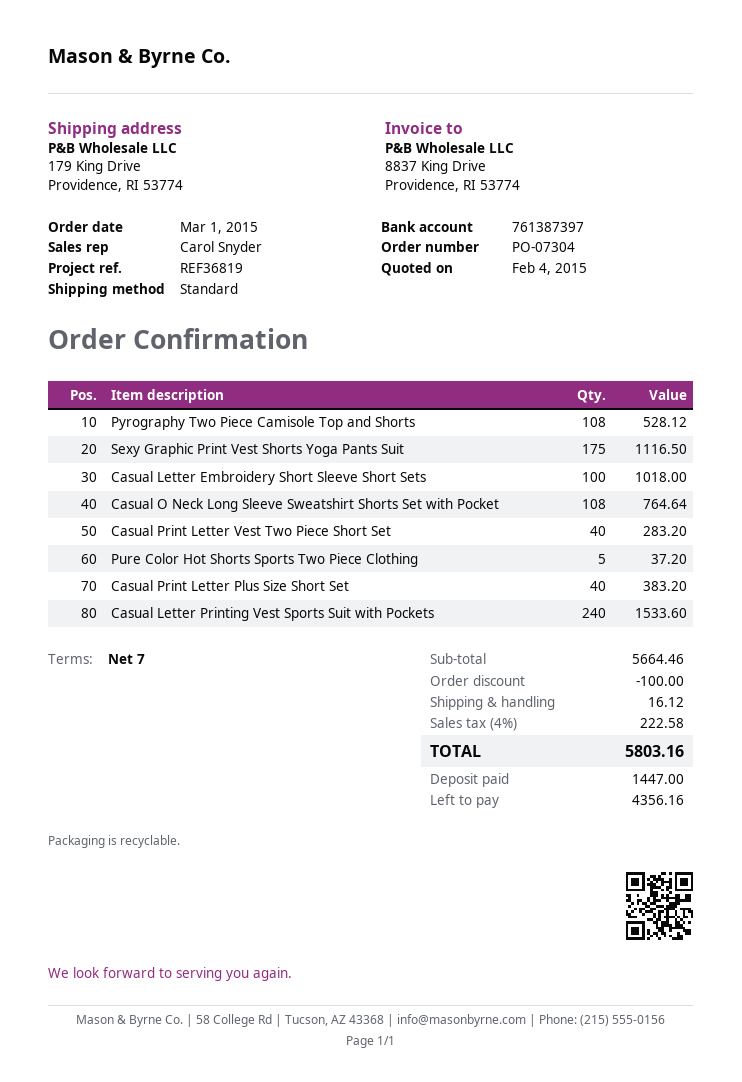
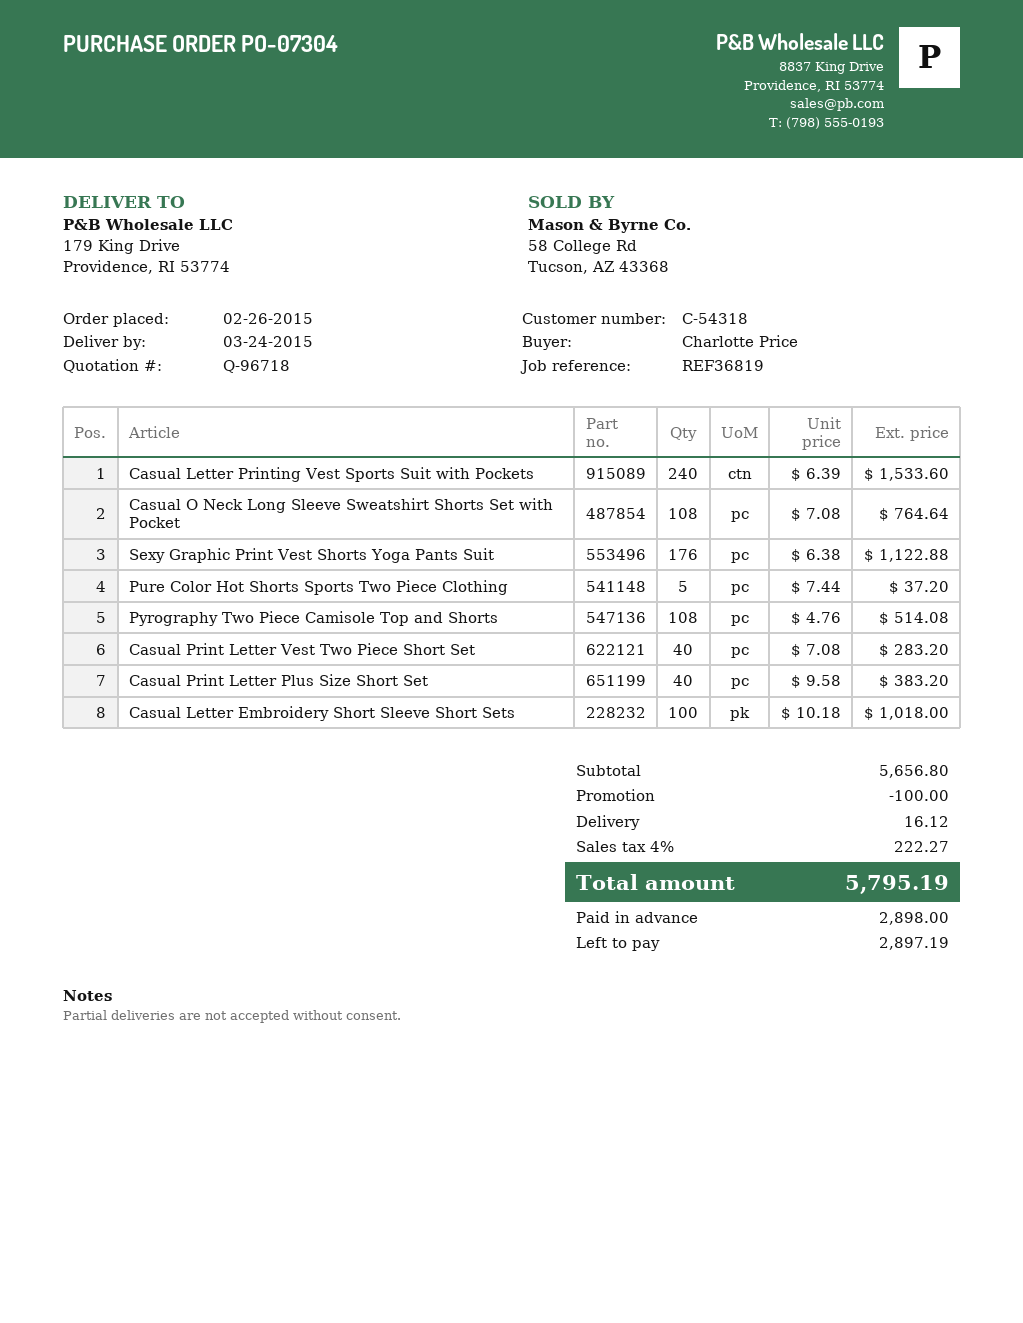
order date: 2015-03-01 -> 2015-02-26
Pyrography Two Piece Camisole Top and Shorts: 108 for 528.12 -> 108 for 514.08
Sexy Graphic Print Vest Shorts Yoga Pants Suit: 175 for 1116.50 -> 176 for 1122.88
subtotal: 5664.46 -> 5656.80
tax: 4% = 222.58 -> 4% = 222.27
total: 5803.16 -> 5795.19
deposit: 1447.00 -> 2898.00
balance: 4356.16 -> 2897.19

